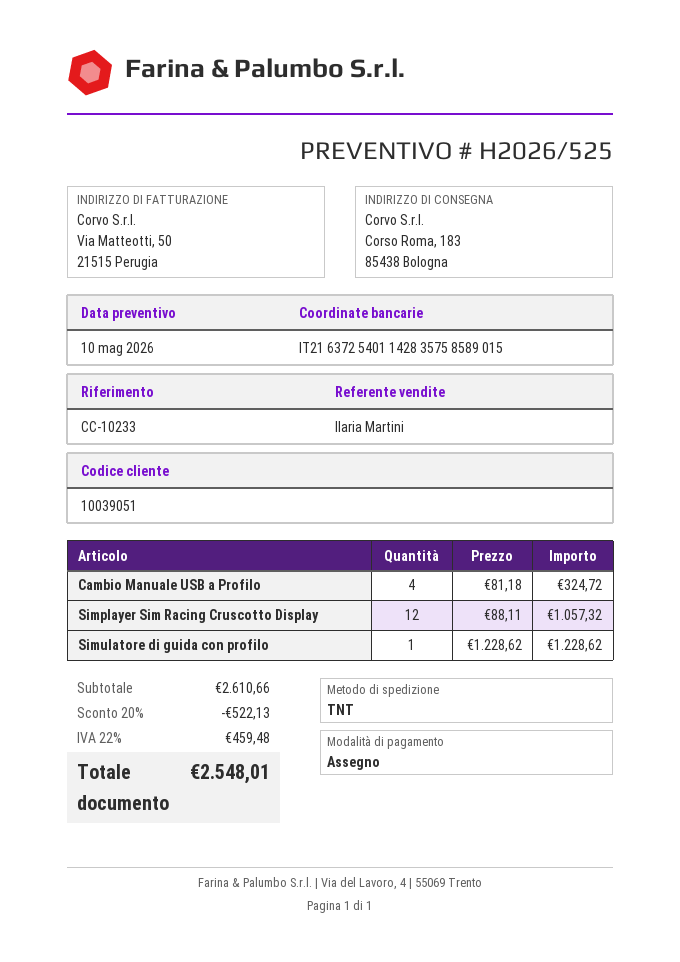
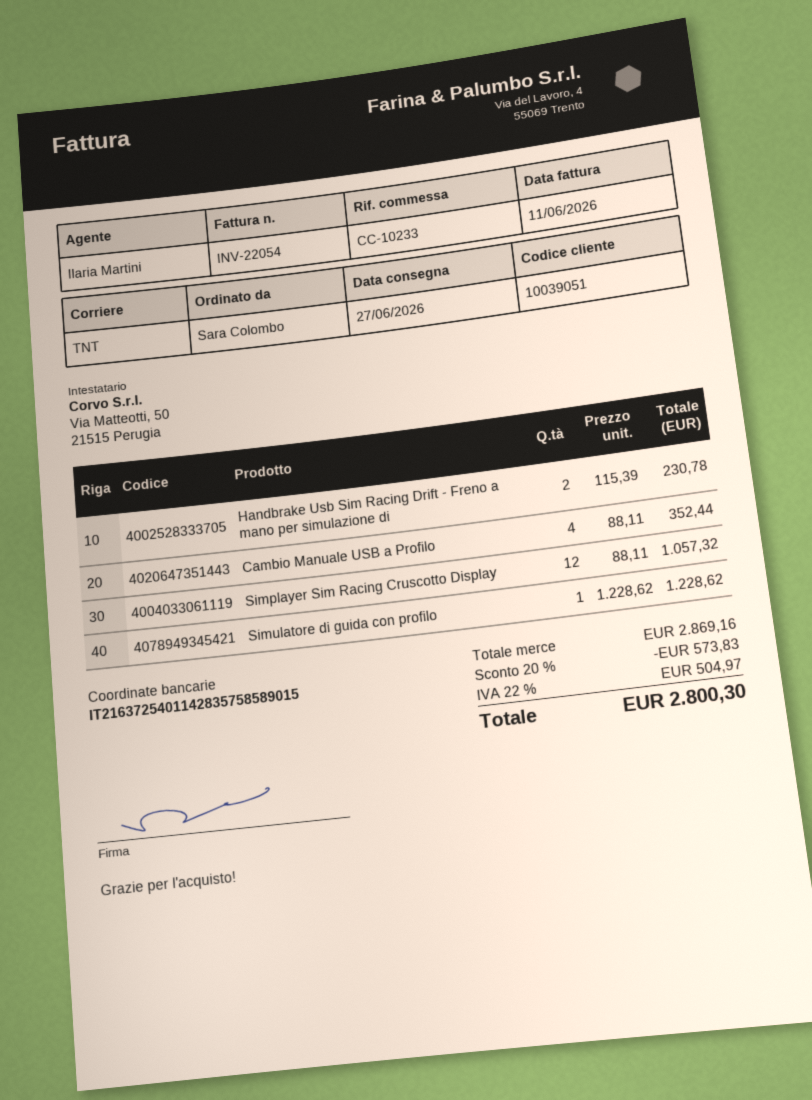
Cambio Manuale USB a Profilo: 4 x 81.18 = 324.72 -> 4 x 88.11 = 352.44
Handbrake Usb Sim Racing Drift - Freno a mano per simulazione di: none -> 2 x 115.39 = 230.78
subtotal: 2610.66 -> 2869.16
discount: 20% = 522.13 -> 20% = 573.83
tax: 22% = 459.48 -> 22% = 504.97
total: 2548.01 -> 2800.30

